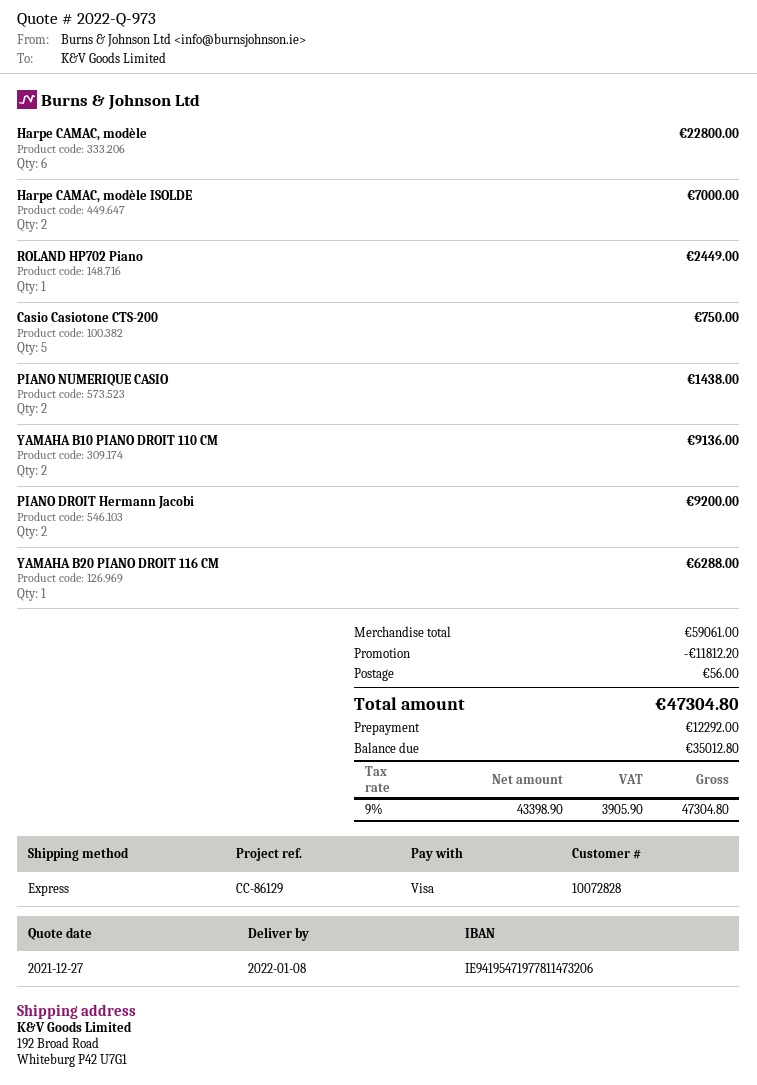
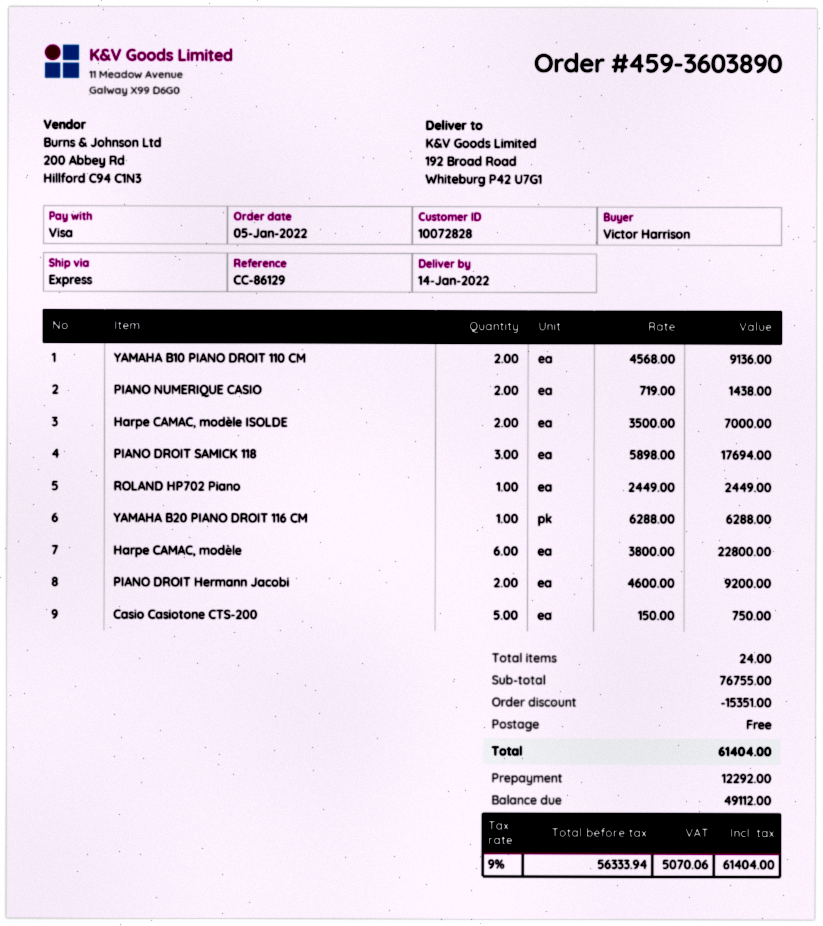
delivery date: 2022-01-08 -> 2022-01-14
PIANO DROIT SAMICK 118: none -> 3 for 17694.00
subtotal: 59061.00 -> 76755.00
discount: 11812.20 -> 15351.00
shipping: 56.00 -> 0.00
net: 43398.90 -> 56333.94
tax: 9% = 3905.90 -> 9% = 5070.06
total: 47304.80 -> 61404.00
balance: 35012.80 -> 49112.00

